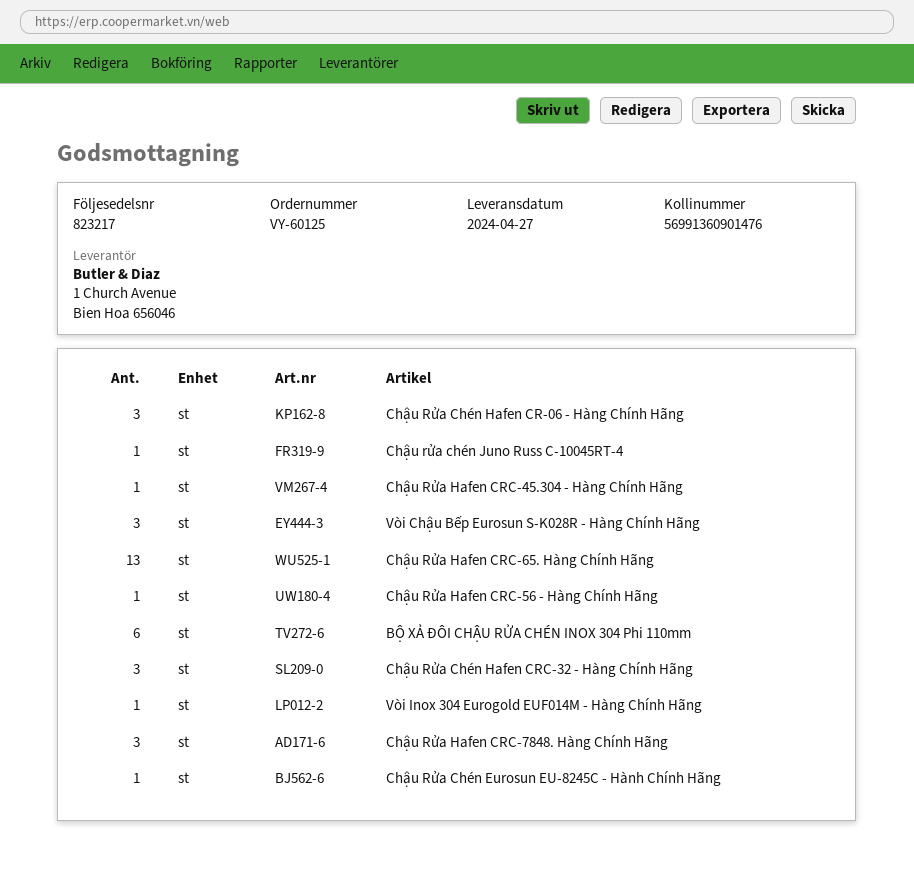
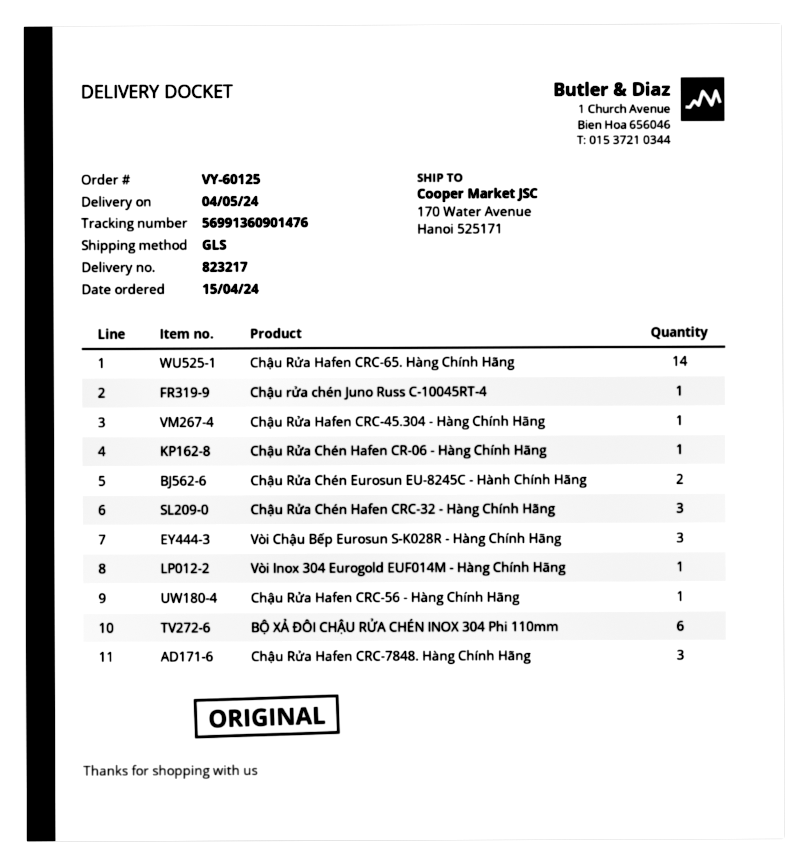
delivery date: 2024-04-27 -> 2024-05-04
Chậu Rửa Chén Hafen CR-06 - Hàng Chính Hãng: 3 -> 1
Chậu Rửa Hafen CRC-65. Hàng Chính Hãng: 13 -> 14
Chậu Rửa Chén Eurosun EU-8245C - Hành Chính Hãng: 1 -> 2

